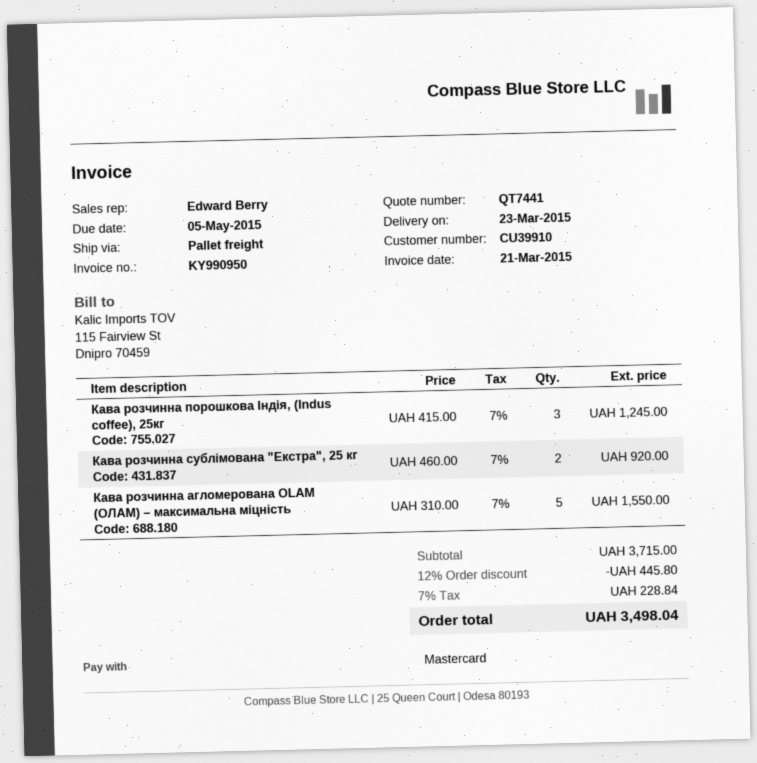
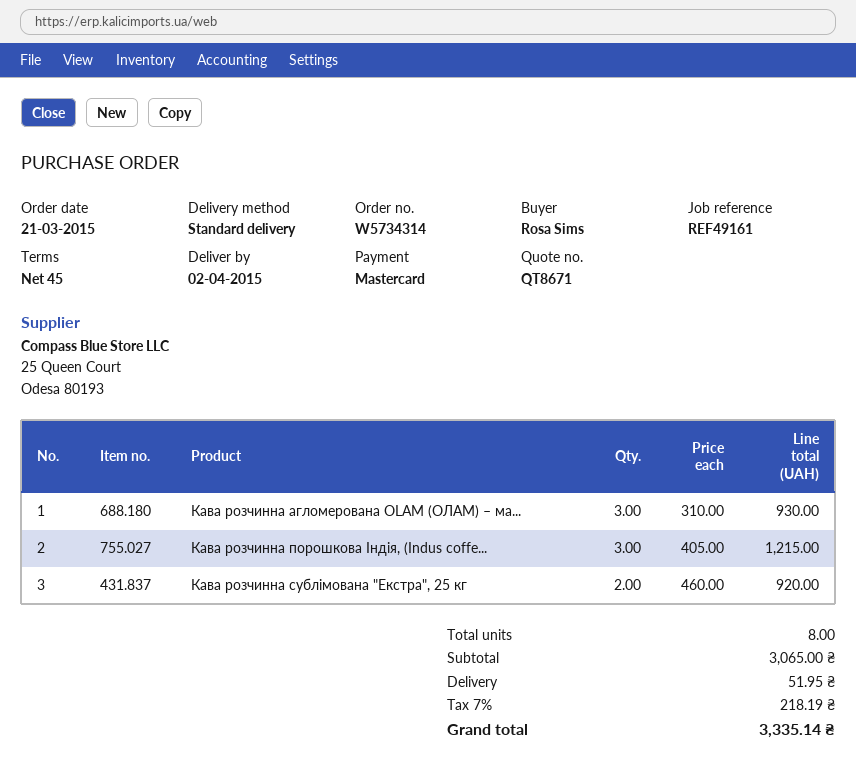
quote number: QT7441 -> QT8671
delivery date: 2015-03-23 -> 2015-04-02
shipping method: pallet freight -> standard
Кава розчинна порошкова Індія, (Indus coffee), 25кг: 3 x 415.00 = 1245.00 -> 3 x 405.00 = 1215.00
Кава розчинна агломерована OLAM (ОЛАМ) – максимальна міцність: 5 x 310.00 = 1550.00 -> 3 x 310.00 = 930.00
subtotal: 3715.00 -> 3065.00
discount: 12% = 445.80 -> none
shipping: none -> 51.95
tax: 7% = 228.84 -> 7% = 218.19
total: 3498.04 -> 3335.14

